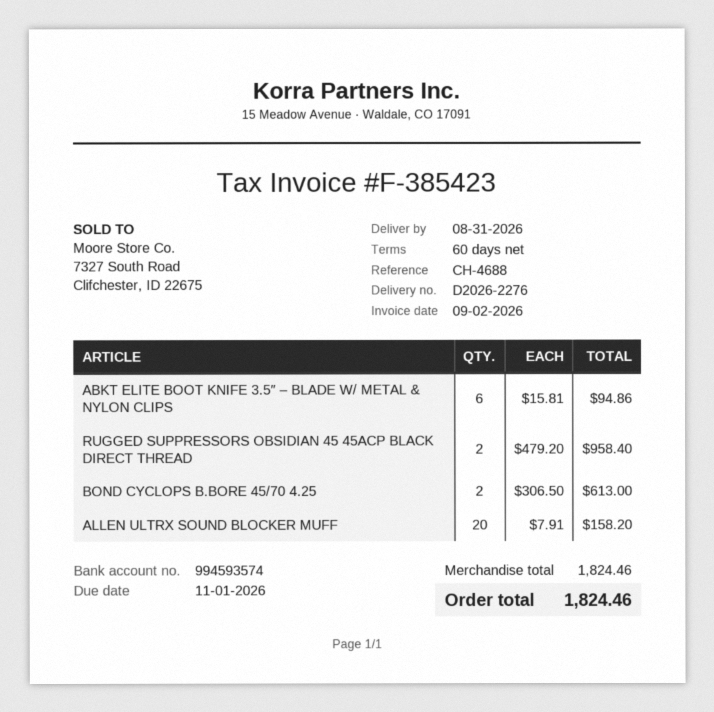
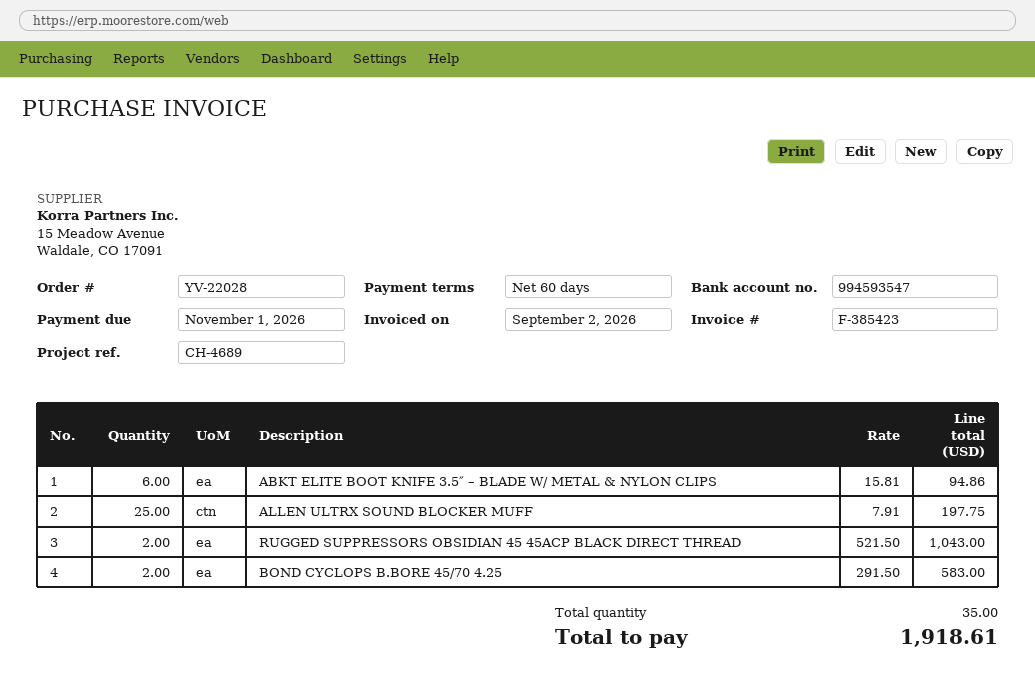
reference: CH-4688 -> CH-4689
bank account: 994593574 -> 994593547
RUGGED SUPPRESSORS OBSIDIAN 45 45ACP BLACK DIRECT THREAD: 2 x 479.20 = 958.40 -> 2 x 521.50 = 1043.00
BOND CYCLOPS B.BORE 45/70 4.25: 2 x 306.50 = 613.00 -> 2 x 291.50 = 583.00
ALLEN ULTRX SOUND BLOCKER MUFF: 20 x 7.91 = 158.20 -> 25 x 7.91 = 197.75
total: 1824.46 -> 1918.61

